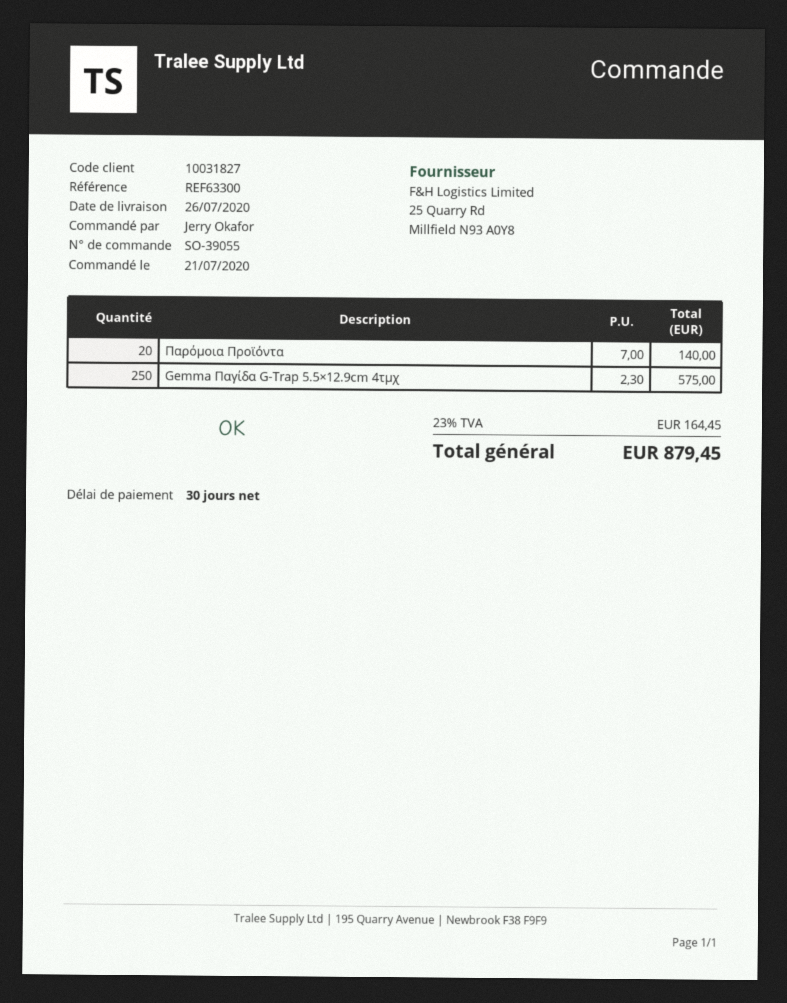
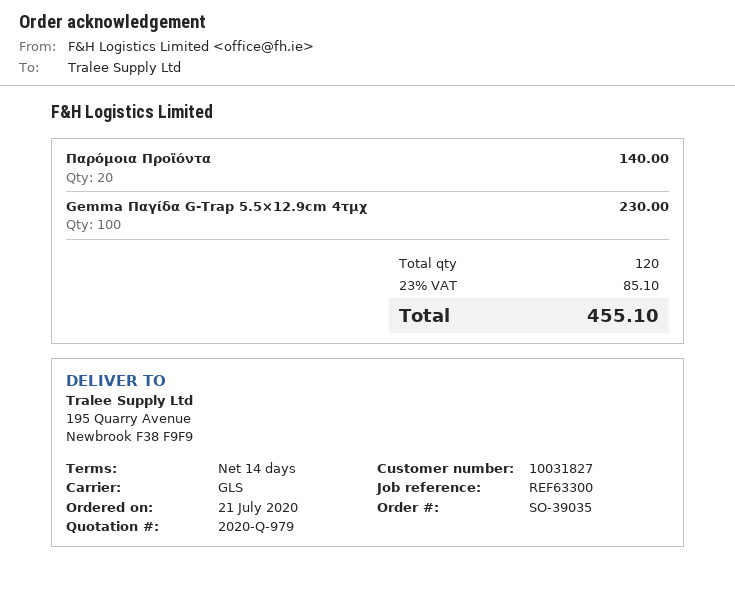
order number: SO-39055 -> SO-39035
payment terms: 30 days -> 14 days
Gemma Παγίδα G-Trap 5.5×12.9cm 4τμχ: 250 for 575.00 -> 100 for 230.00
tax: 23% = 164.45 -> 23% = 85.10
total: 879.45 -> 455.10

